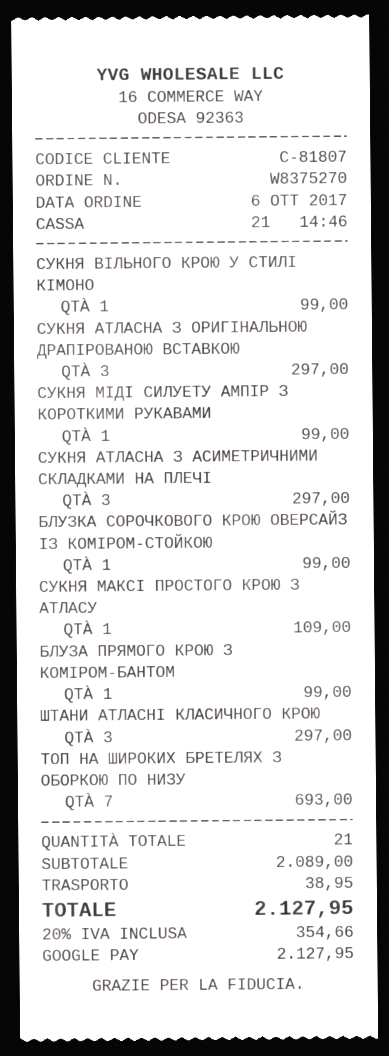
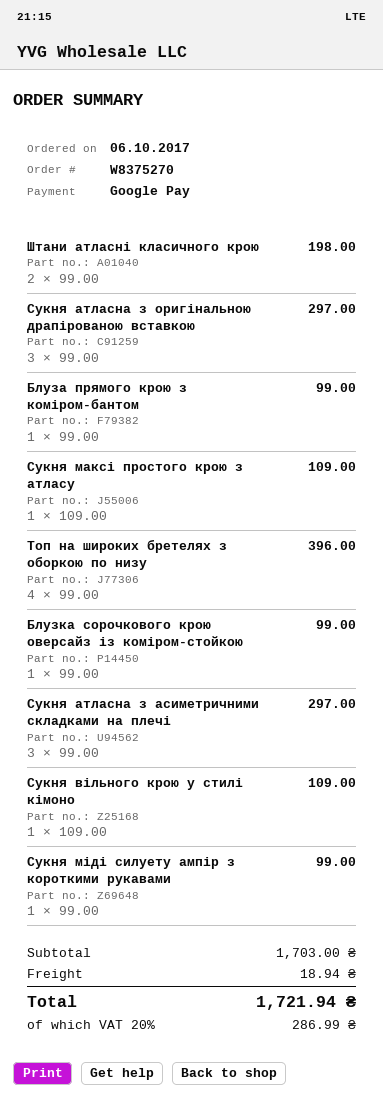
СУКНЯ ВІЛЬНОГО КРОЮ У СТИЛІ КІМОНО: 1 for 99.00 -> 1 for 109.00
ШТАНИ АТЛАСНІ КЛАСИЧНОГО КРОЮ: 3 for 297.00 -> 2 for 198.00
ТОП НА ШИРОКИХ БРЕТЕЛЯХ З ОБОРКОЮ ПО НИЗУ: 7 for 693.00 -> 4 for 396.00
subtotal: 2089.00 -> 1703.00
shipping: 38.95 -> 18.94
tax: 20% = 354.66 -> 20% = 286.99
total: 2127.95 -> 1721.94

